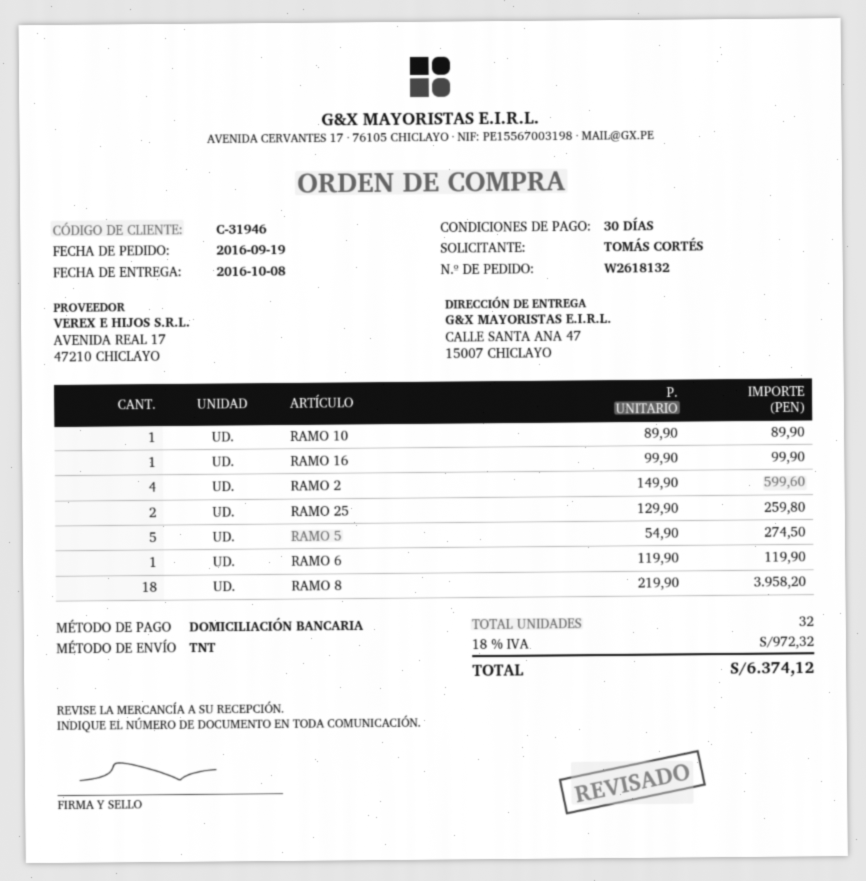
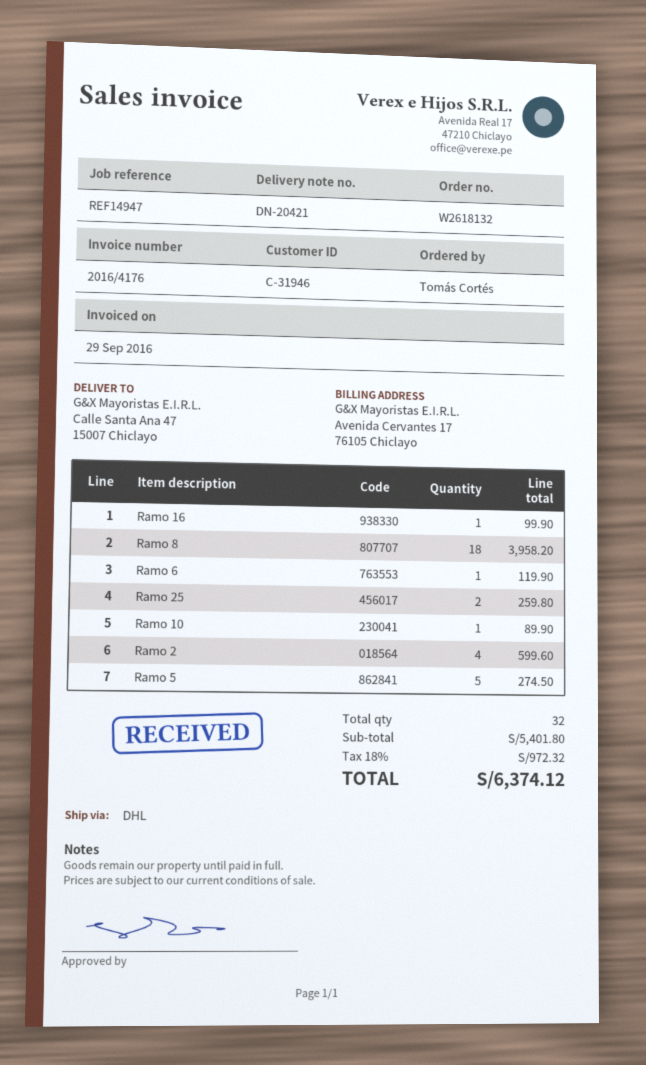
shipping method: TNT -> DHL

